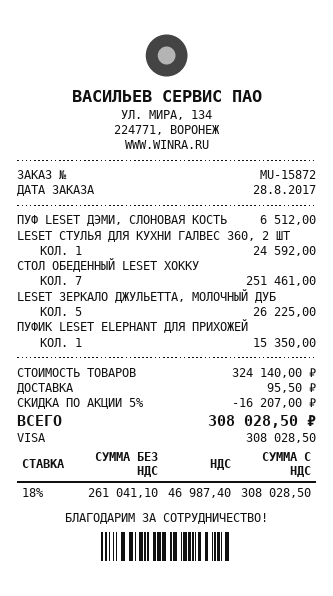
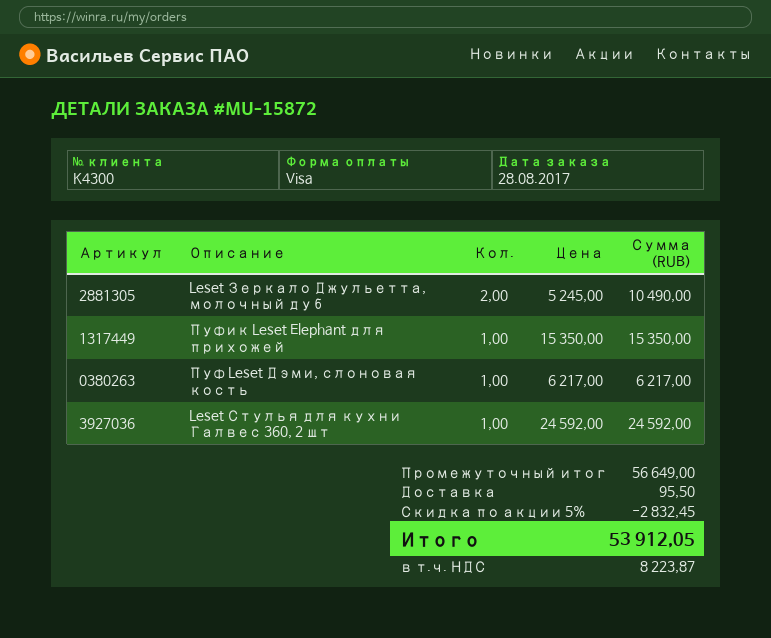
ПУФ LESET ДЭМИ, СЛОНОВАЯ КОСТЬ: 1 for 6512.00 -> 1 for 6217.00
СТОЛ ОБЕДЕННЫЙ LESET ХОККУ: 7 for 251461.00 -> none
LESET ЗЕРКАЛО ДЖУЛЬЕТТА, МОЛОЧНЫЙ ДУБ: 5 for 26225.00 -> 2 for 10490.00
subtotal: 324140.00 -> 56649.00
discount: 5% = 16207.00 -> 5% = 2832.45
tax: 46987.40 -> 8223.87
total: 308028.50 -> 53912.05

